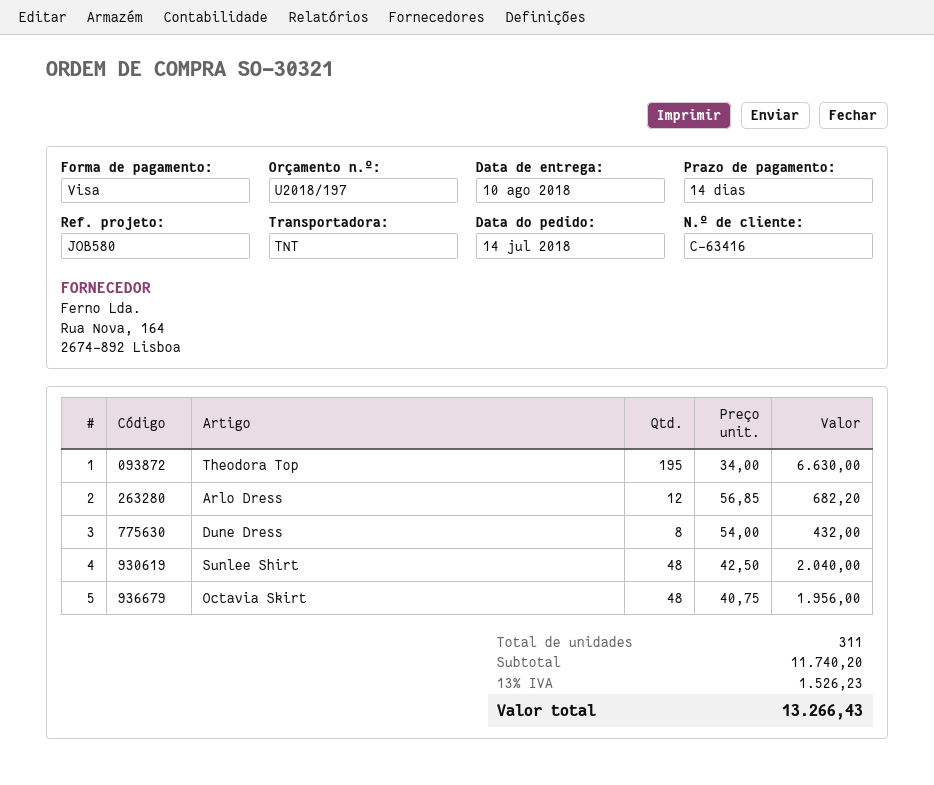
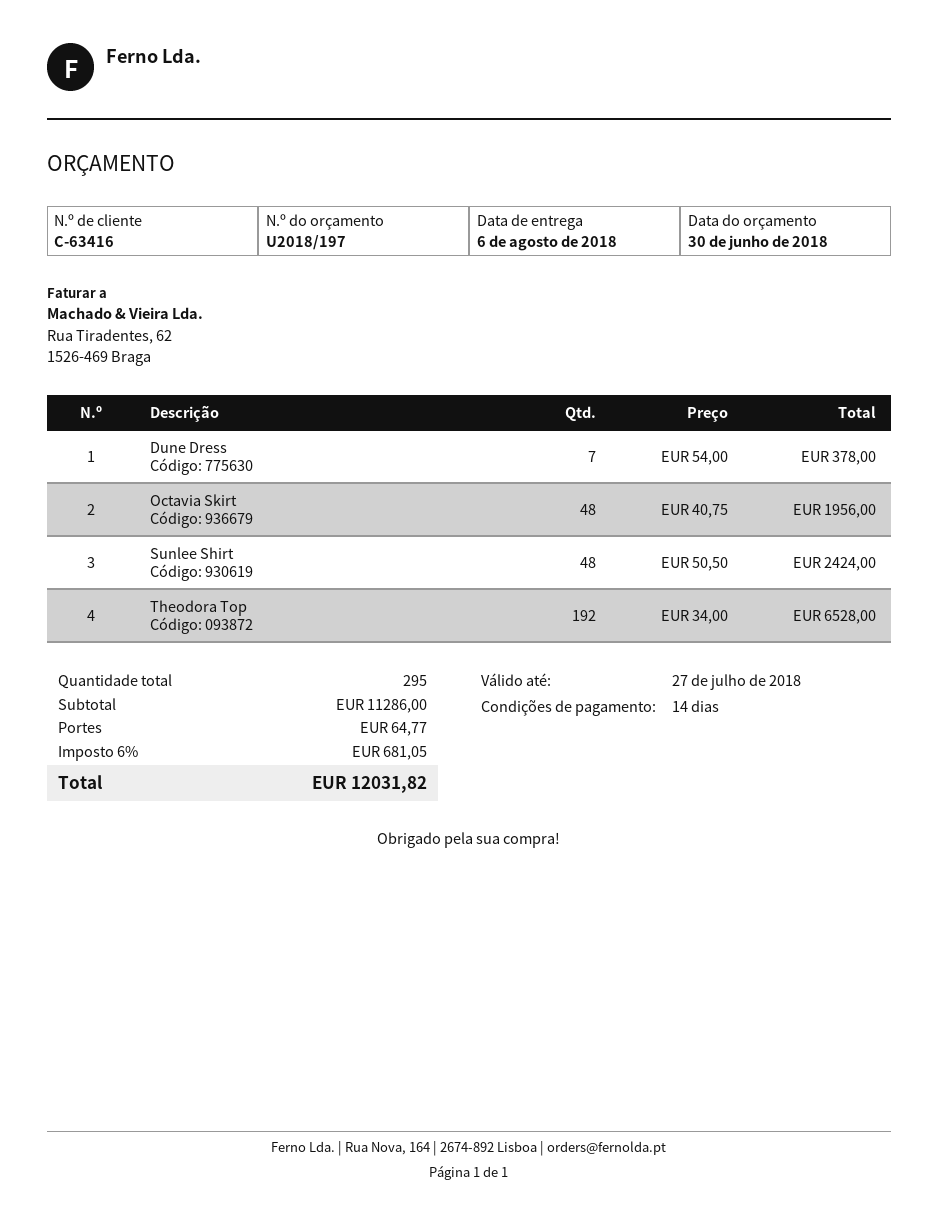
delivery date: 2018-08-10 -> 2018-08-06
Theodora Top: 195 x 34.00 = 6630.00 -> 192 x 34.00 = 6528.00
Arlo Dress: 12 x 56.85 = 682.20 -> none
Dune Dress: 8 x 54.00 = 432.00 -> 7 x 54.00 = 378.00
Sunlee Shirt: 48 x 42.50 = 2040.00 -> 48 x 50.50 = 2424.00
total quantity: 311 -> 295
subtotal: 11740.20 -> 11286.00
shipping: none -> 64.77
tax: 13% = 1526.23 -> 6% = 681.05
total: 13266.43 -> 12031.82

